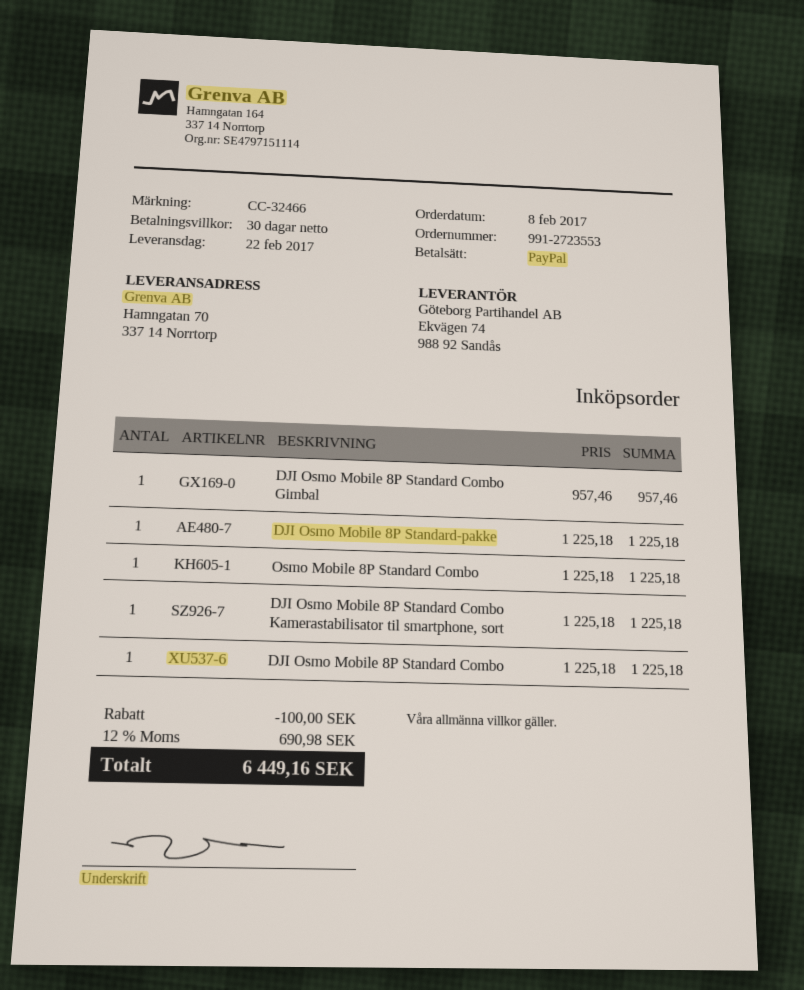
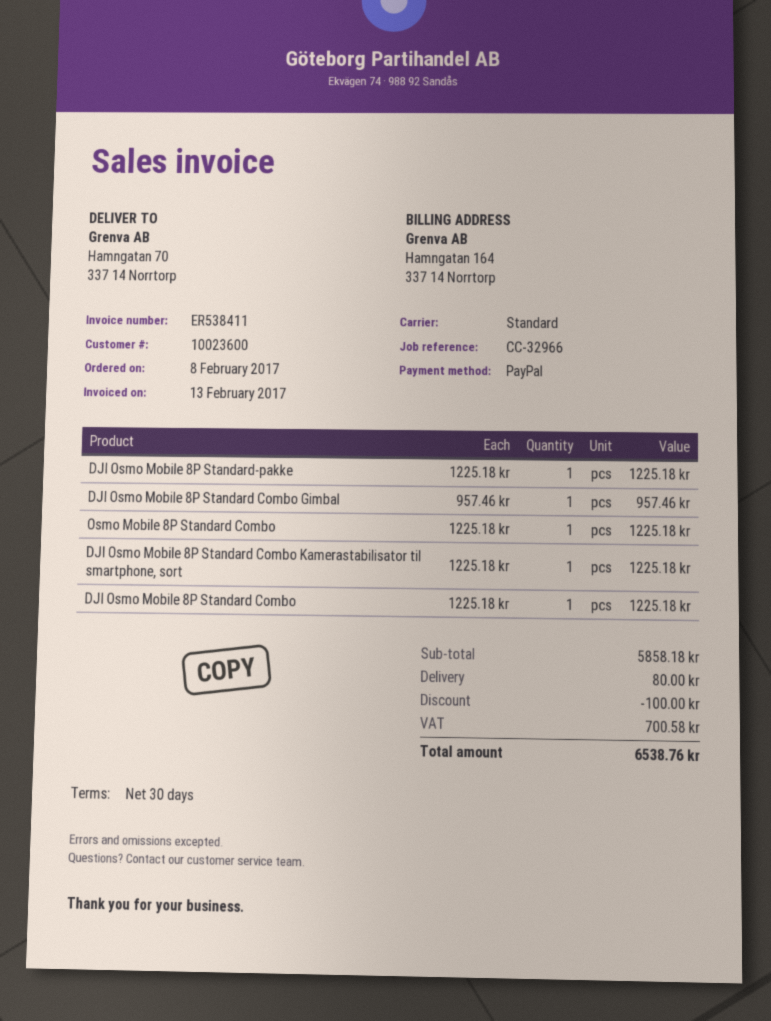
reference: CC-32466 -> CC-32966
shipping: none -> 80.00
tax: 690.98 -> 700.58
total: 6449.16 -> 6538.76

